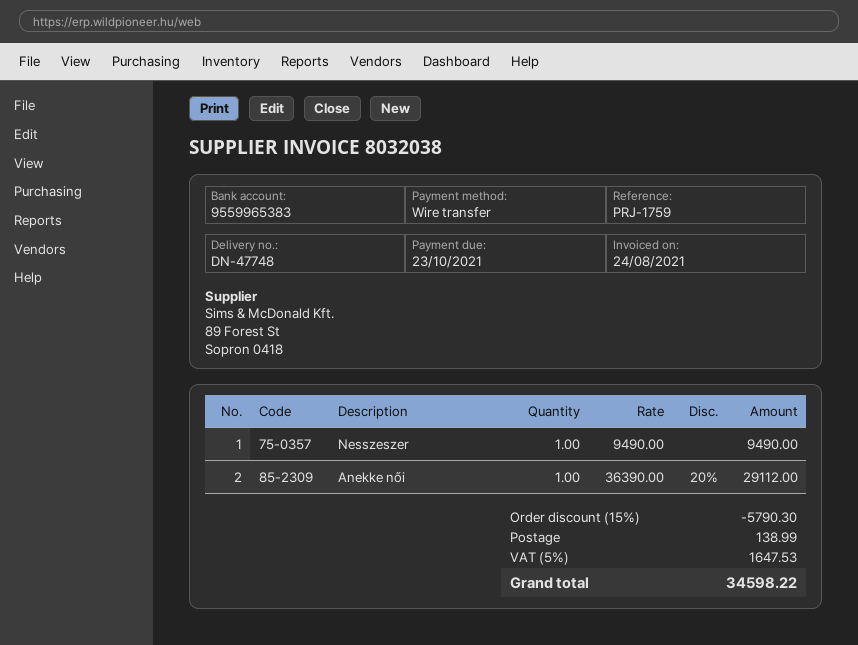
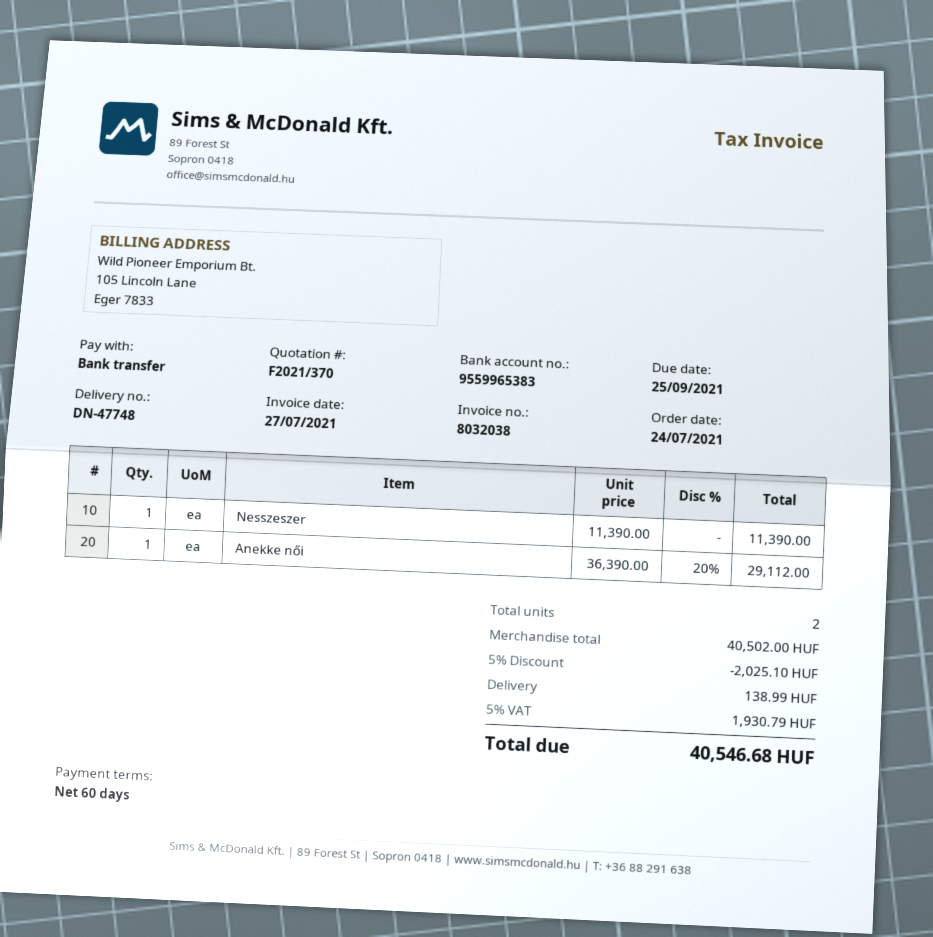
invoice date: 2021-08-24 -> 2021-07-27
due date: 2021-10-23 -> 2021-09-25
Nesszeszer: 1 x 9490.00 = 9490.00 -> 1 x 11390.00 = 11390.00
discount: 15% = 5790.30 -> 5% = 2025.10
tax: 5% = 1647.53 -> 5% = 1930.79
total: 34598.22 -> 40546.68

